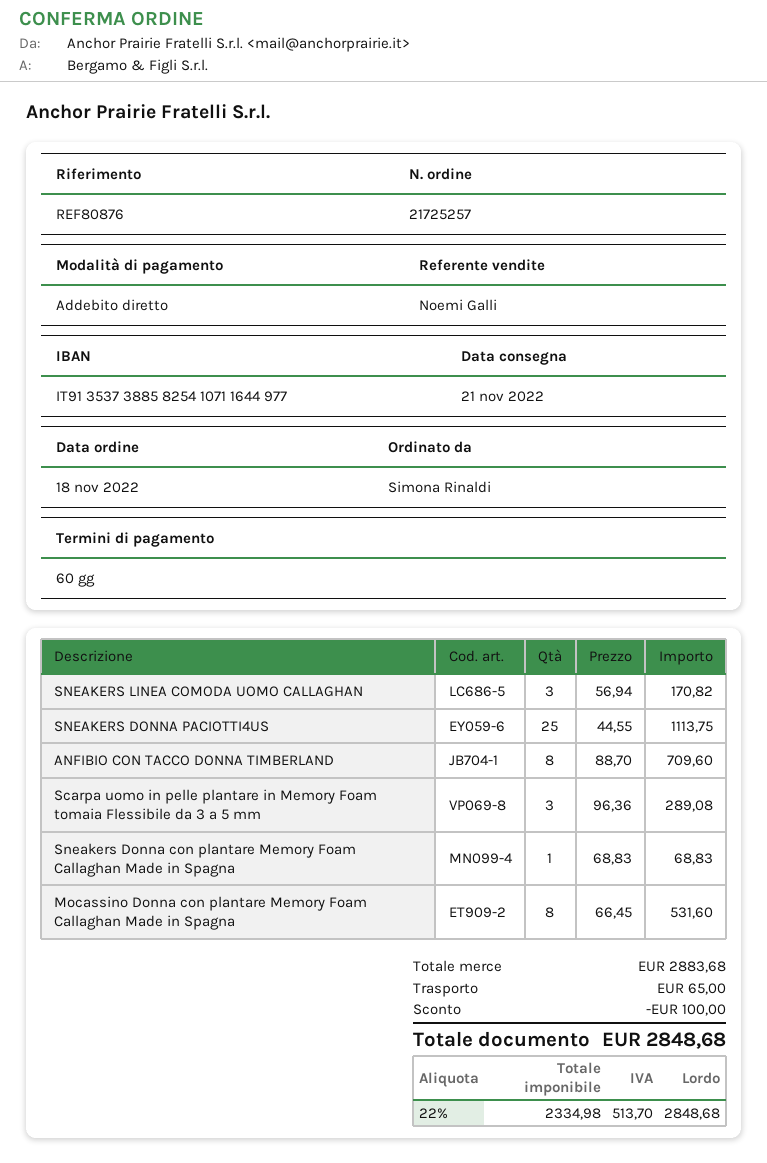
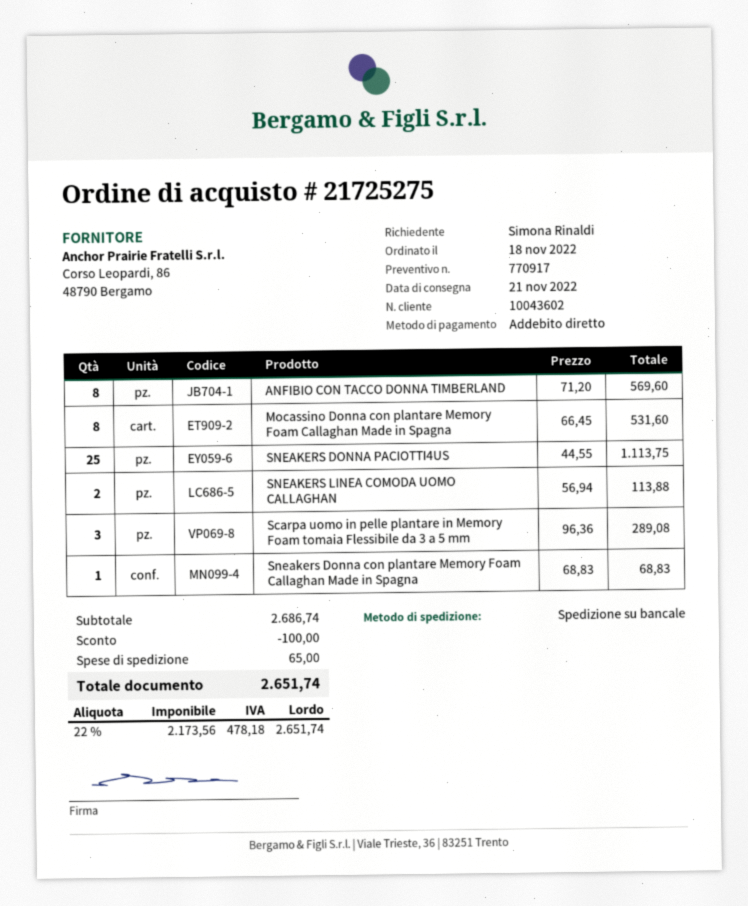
order number: 21725257 -> 21725275
SNEAKERS LINEA COMODA UOMO CALLAGHAN: 3 x 56.94 = 170.82 -> 2 x 56.94 = 113.88
ANFIBIO CON TACCO DONNA TIMBERLAND: 8 x 88.70 = 709.60 -> 8 x 71.20 = 569.60
subtotal: 2883.68 -> 2686.74
net: 2334.98 -> 2173.56
tax: 22% = 513.70 -> 22% = 478.18
total: 2848.68 -> 2651.74

